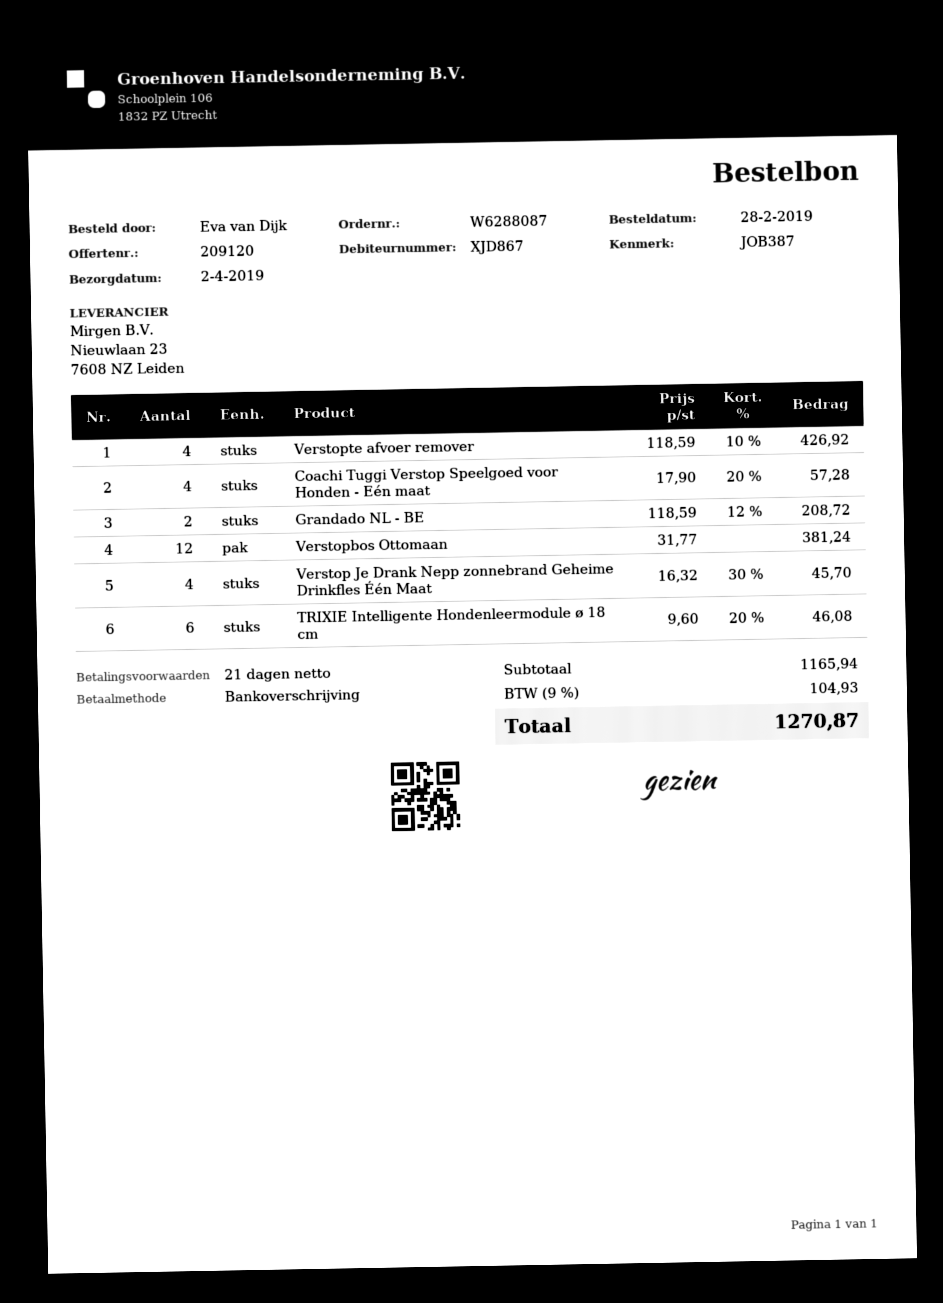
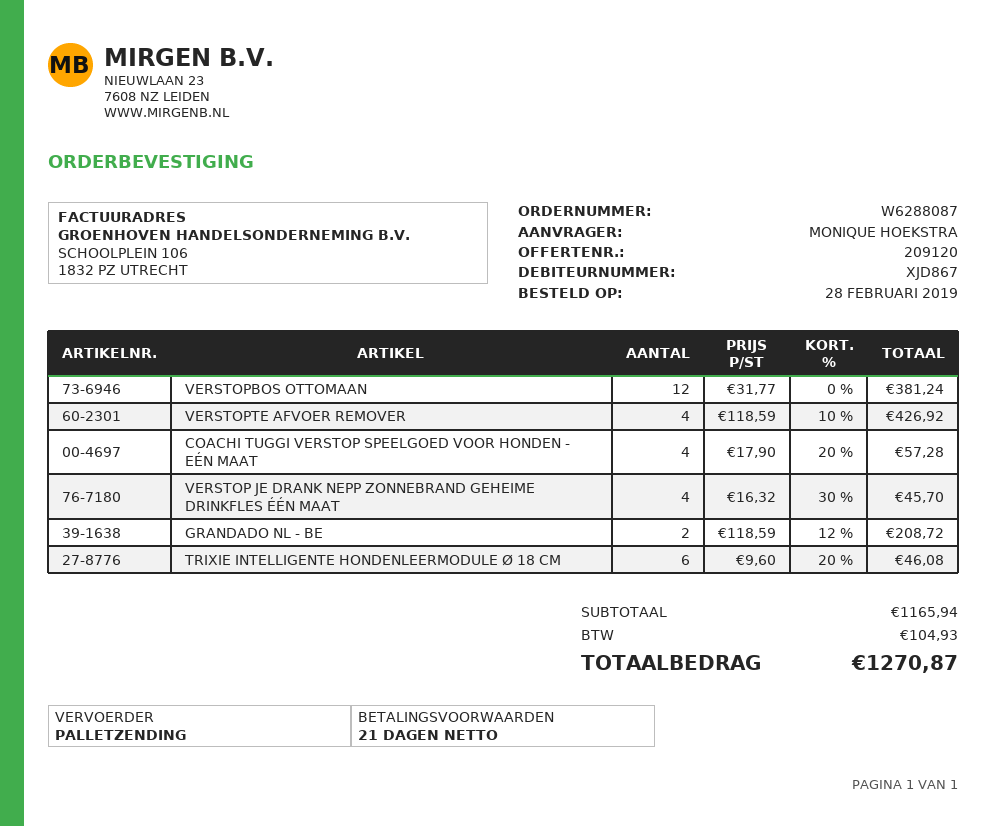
ordered by: Eva van Dijk -> MONIQUE HOEKSTRA

